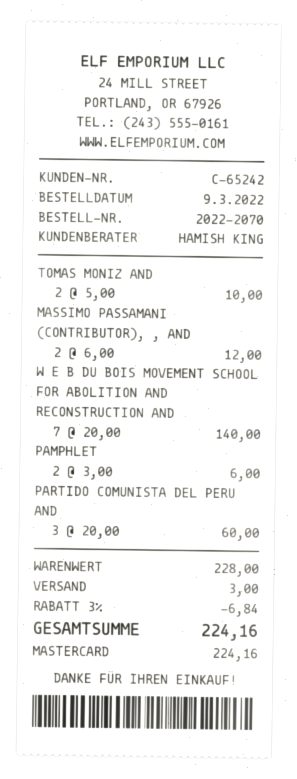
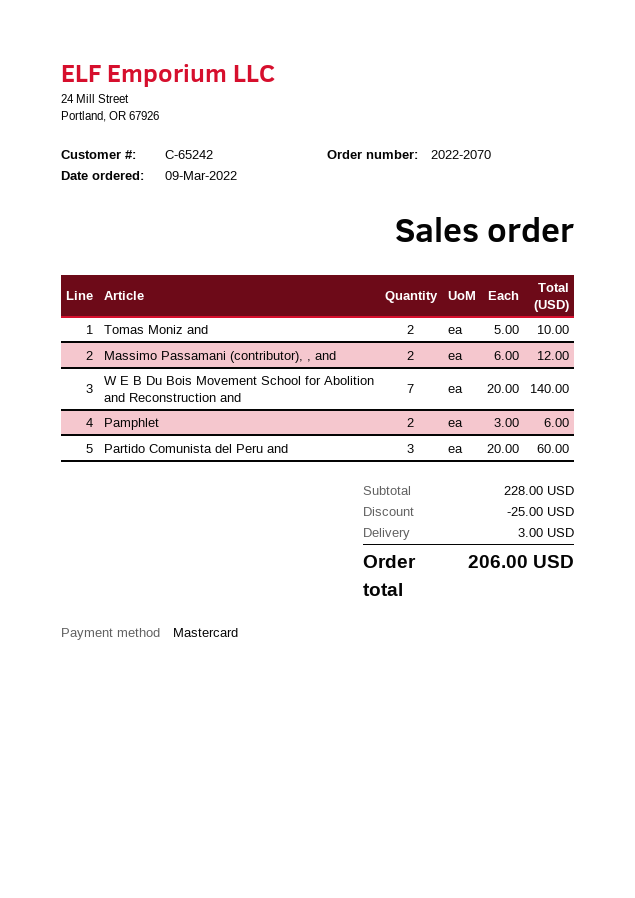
discount: 6.84 -> 25.00
total: 224.16 -> 206.00

